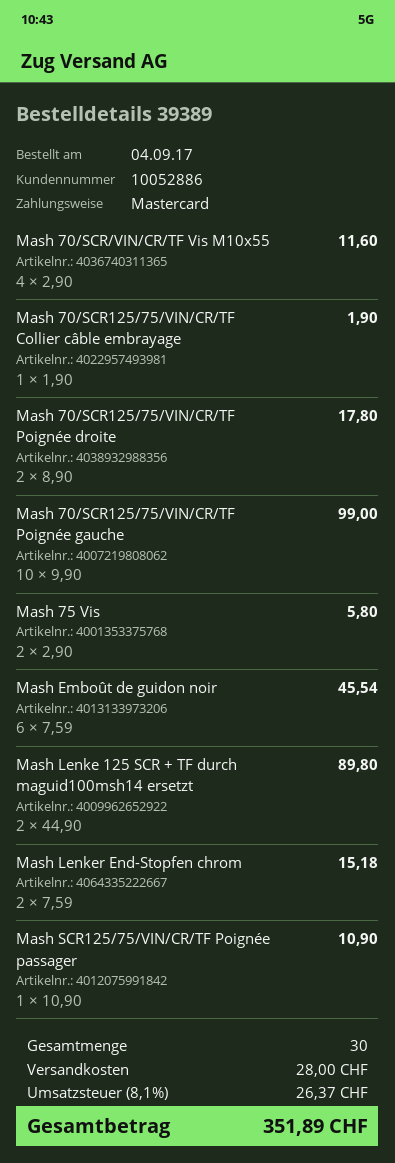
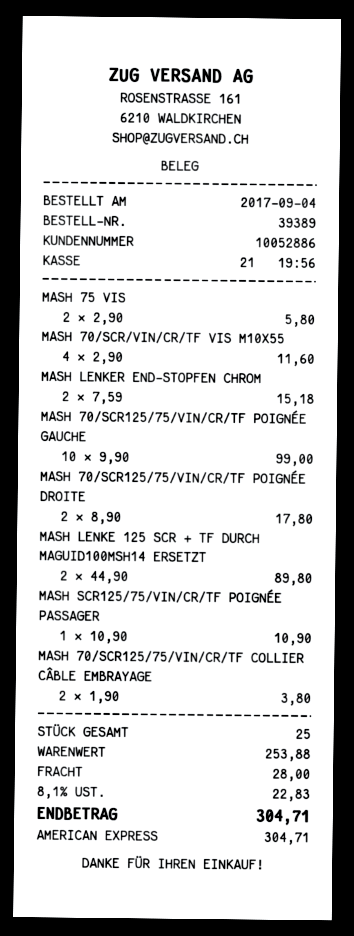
payment method: Mastercard -> American Express
Mash 70/SCR125/75/VIN/CR/TF Collier câble embrayage: 1 x 1.90 = 1.90 -> 2 x 1.90 = 3.80
Mash Emboût de guidon noir: 6 x 7.59 = 45.54 -> none
total quantity: 30 -> 25
tax: 8.1% = 26.37 -> 8.1% = 22.83
total: 351.89 -> 304.71

